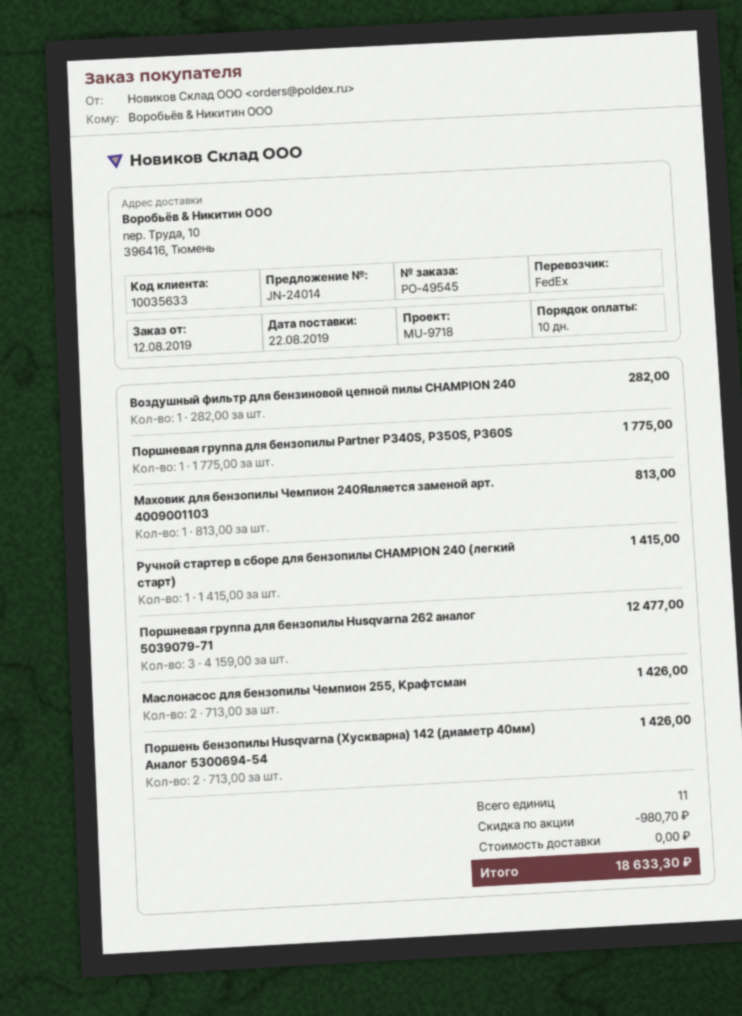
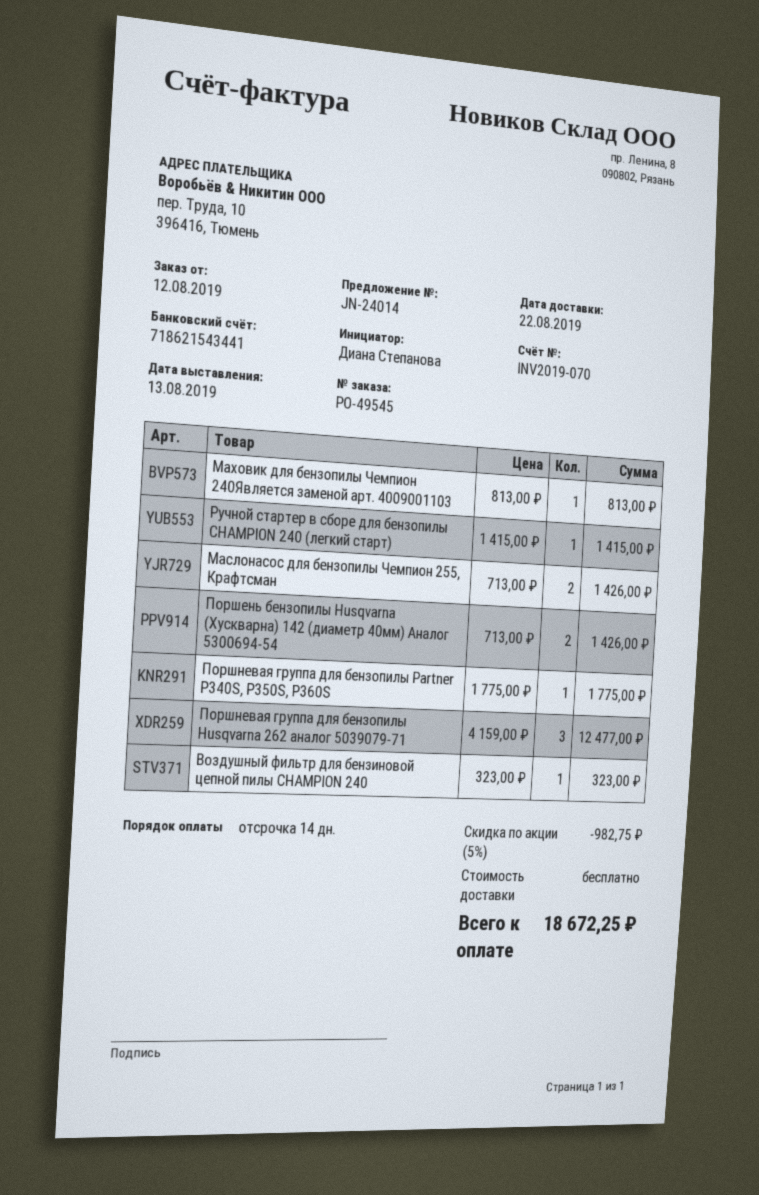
payment terms: 10 days -> 14 days
Воздушный фильтр для бензиновой цепной пилы CHAMPION 240: 1 x 282.00 = 282.00 -> 1 x 323.00 = 323.00
discount: 980.70 -> 982.75
total: 18633.30 -> 18672.25

